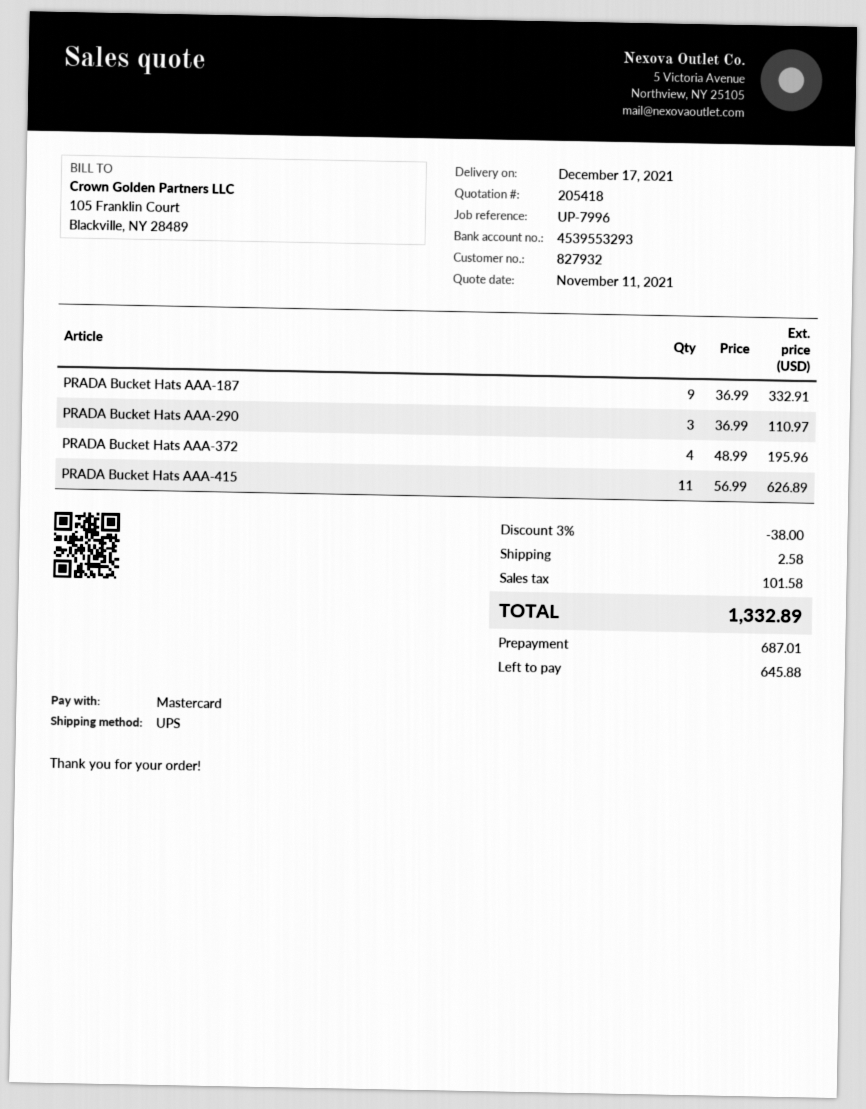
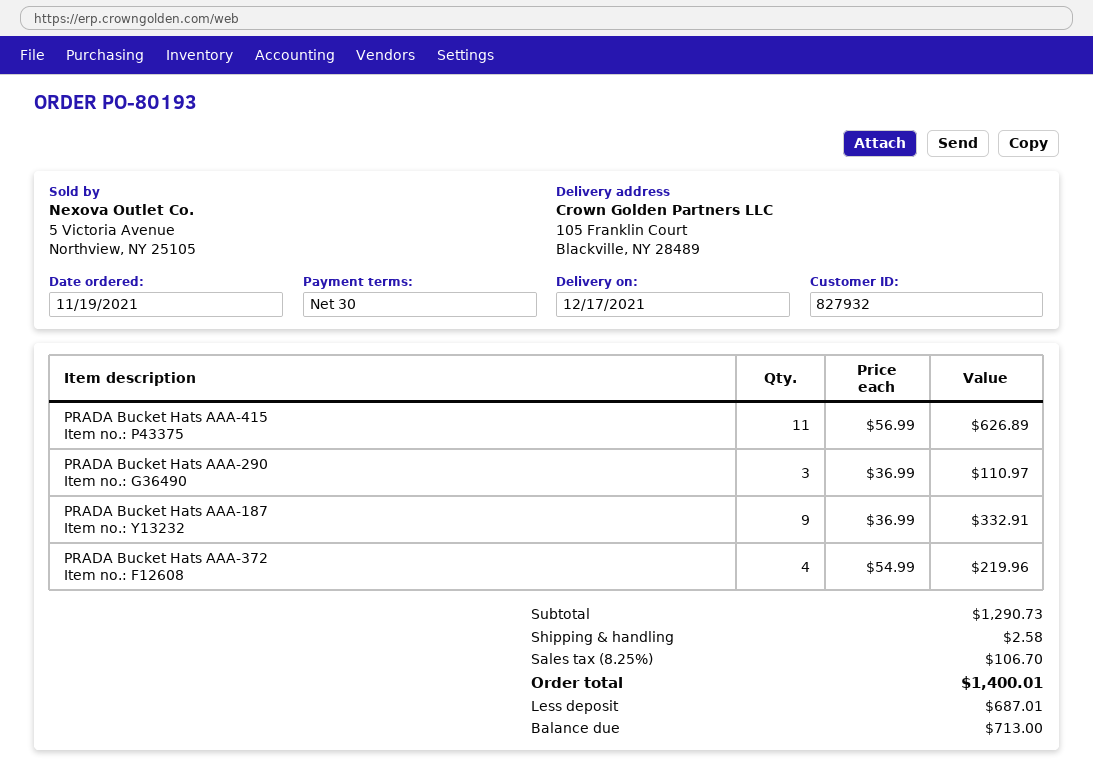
PRADA Bucket Hats AAA-372: 4 x 48.99 = 195.96 -> 4 x 54.99 = 219.96
discount: 3% = 38.00 -> none
tax: 101.58 -> 106.70
total: 1332.89 -> 1400.01
balance: 645.88 -> 713.00

